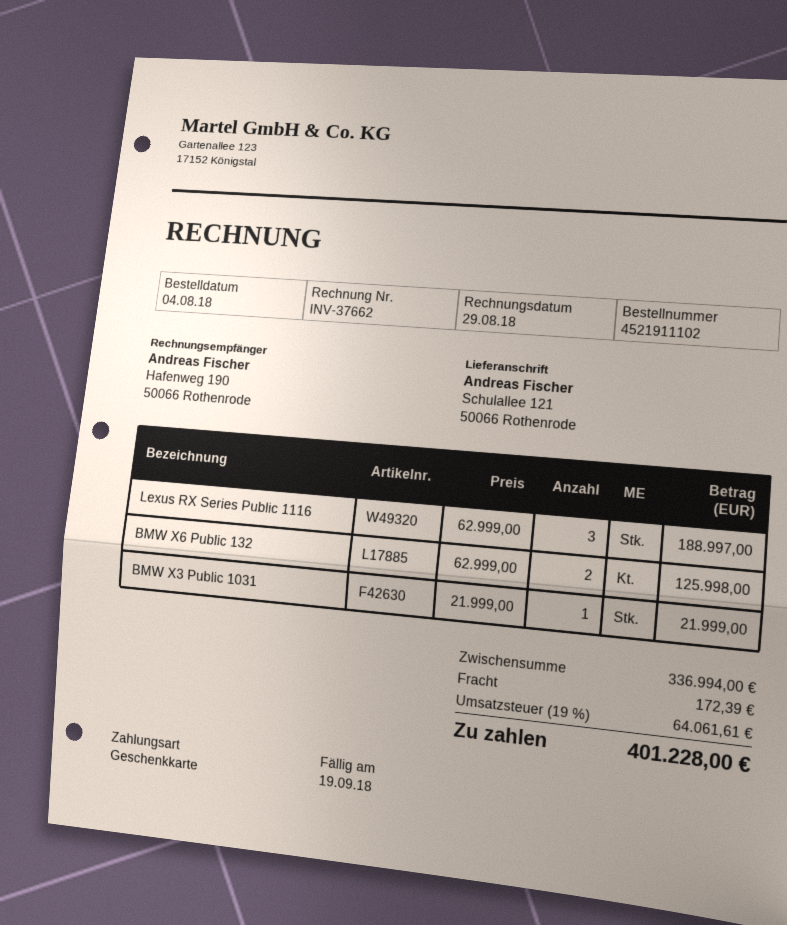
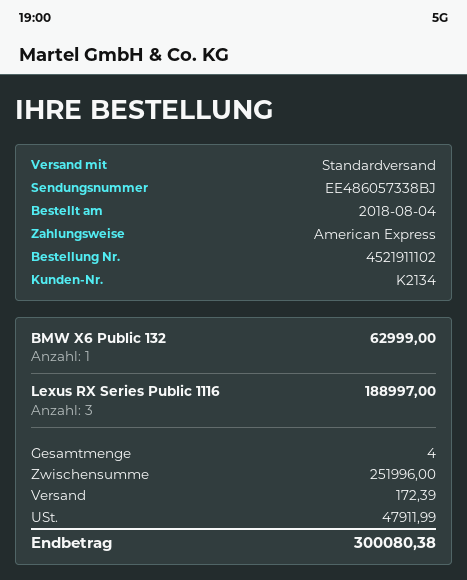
payment method: gift card -> American Express
BMW X6 Public 132: 2 for 125998.00 -> 1 for 62999.00
BMW X3 Public 1031: 1 for 21999.00 -> none
subtotal: 336994.00 -> 251996.00
tax: 64061.61 -> 47911.99
total: 401228.00 -> 300080.38

